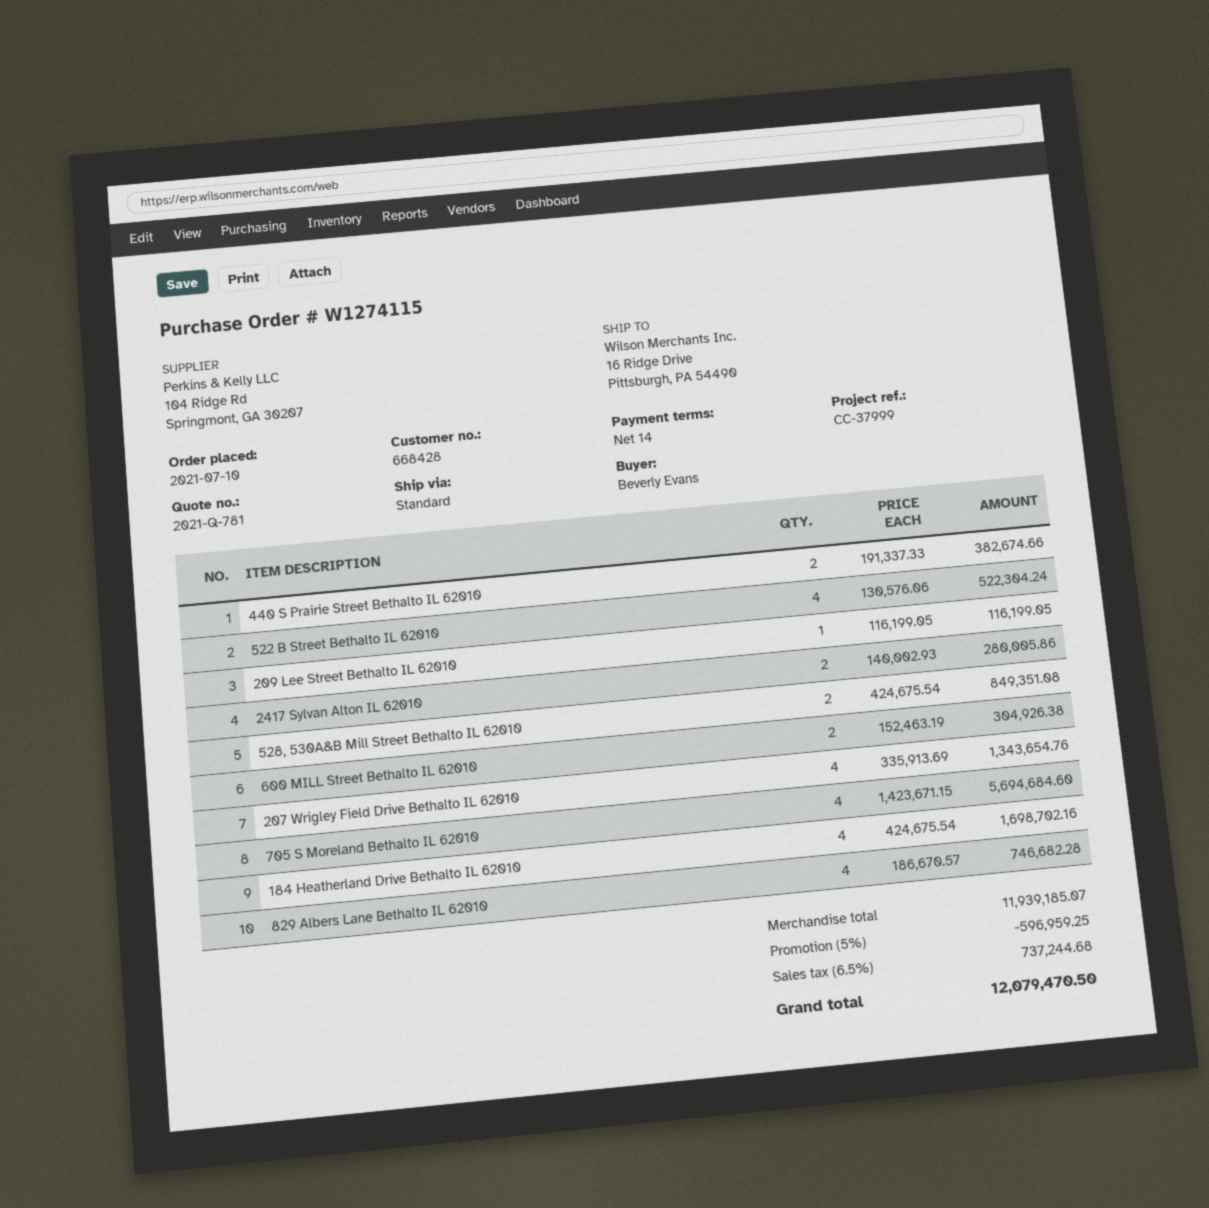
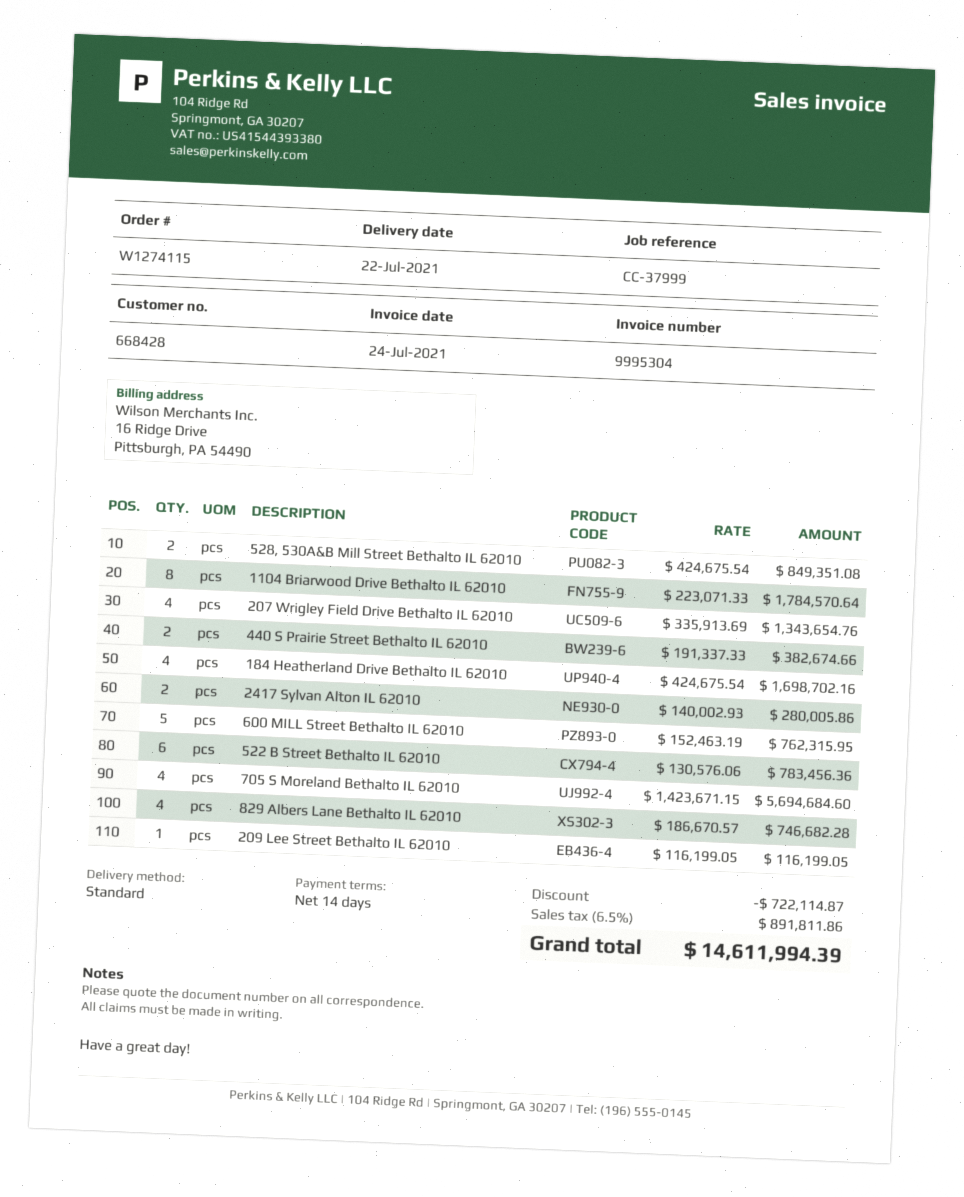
522 B Street Bethalto IL 62010: 4 x 130576.06 = 522304.24 -> 6 x 130576.06 = 783456.36
600 MILL Street Bethalto IL 62010: 2 x 152463.19 = 304926.38 -> 5 x 152463.19 = 762315.95
1104 Briarwood Drive Bethalto IL 62010: none -> 8 x 223071.33 = 1784570.64
discount: 596959.25 -> 722114.87
tax: 6.5% = 737244.68 -> 6.5% = 891811.86
total: 12079470.50 -> 14611994.39

